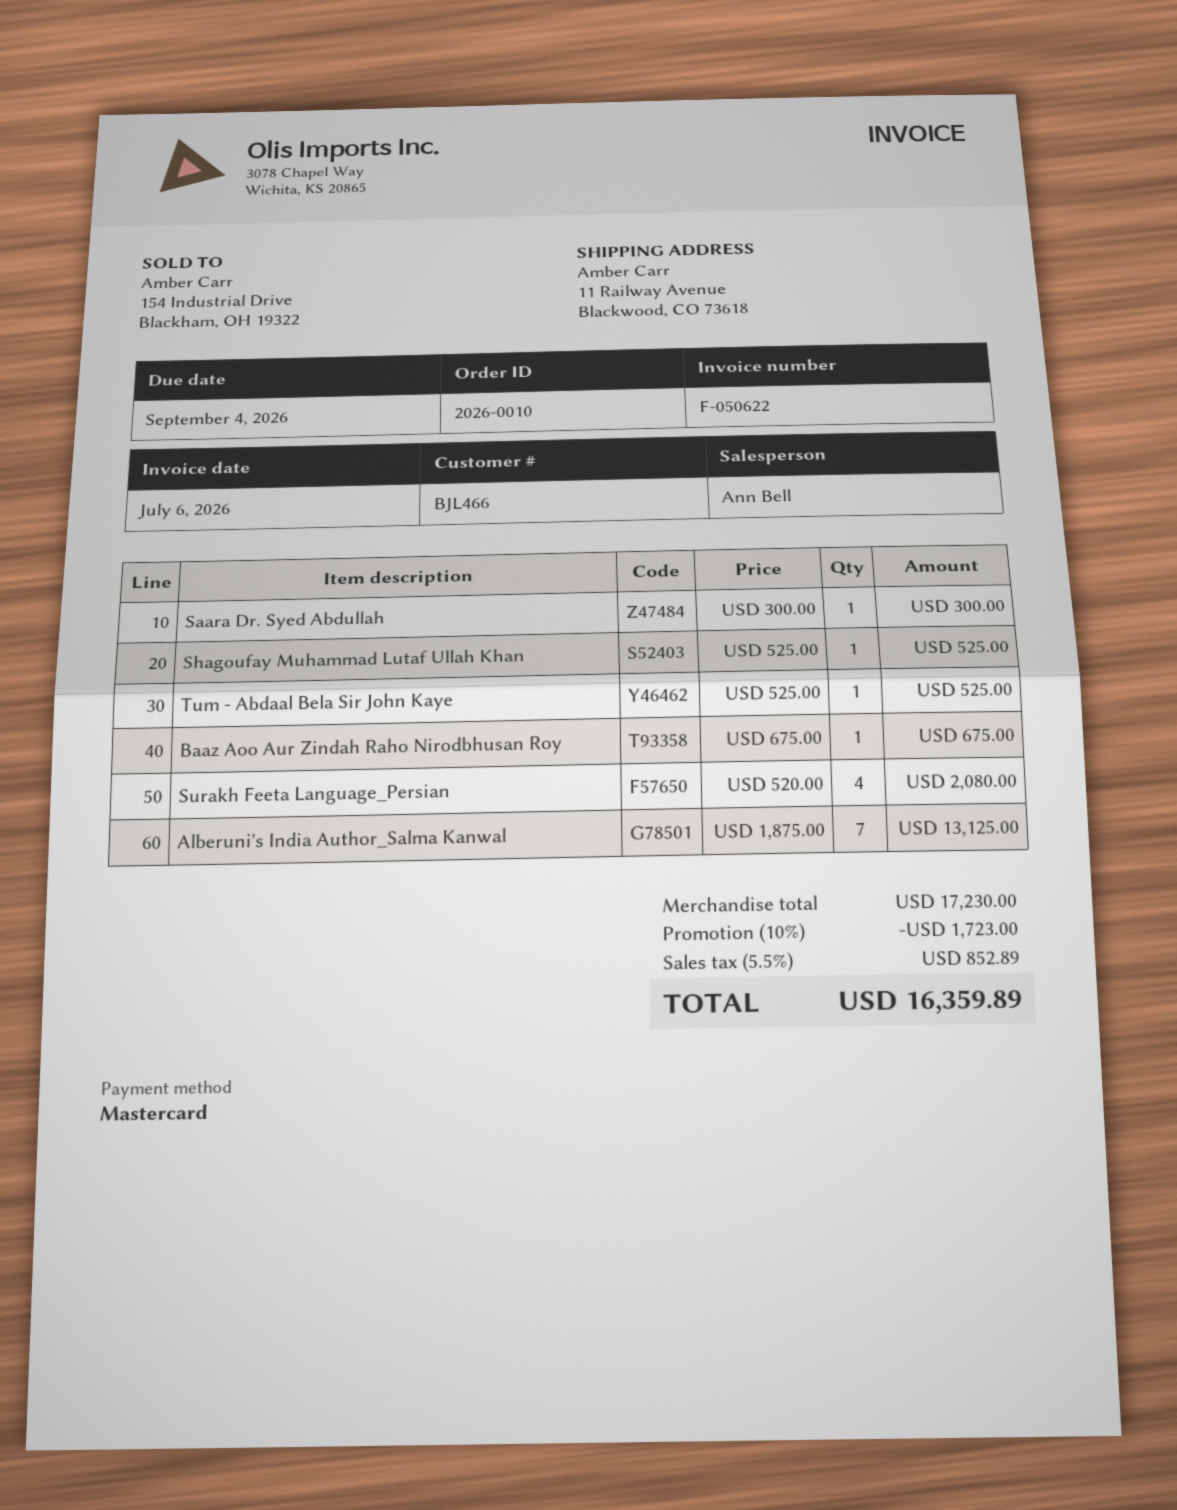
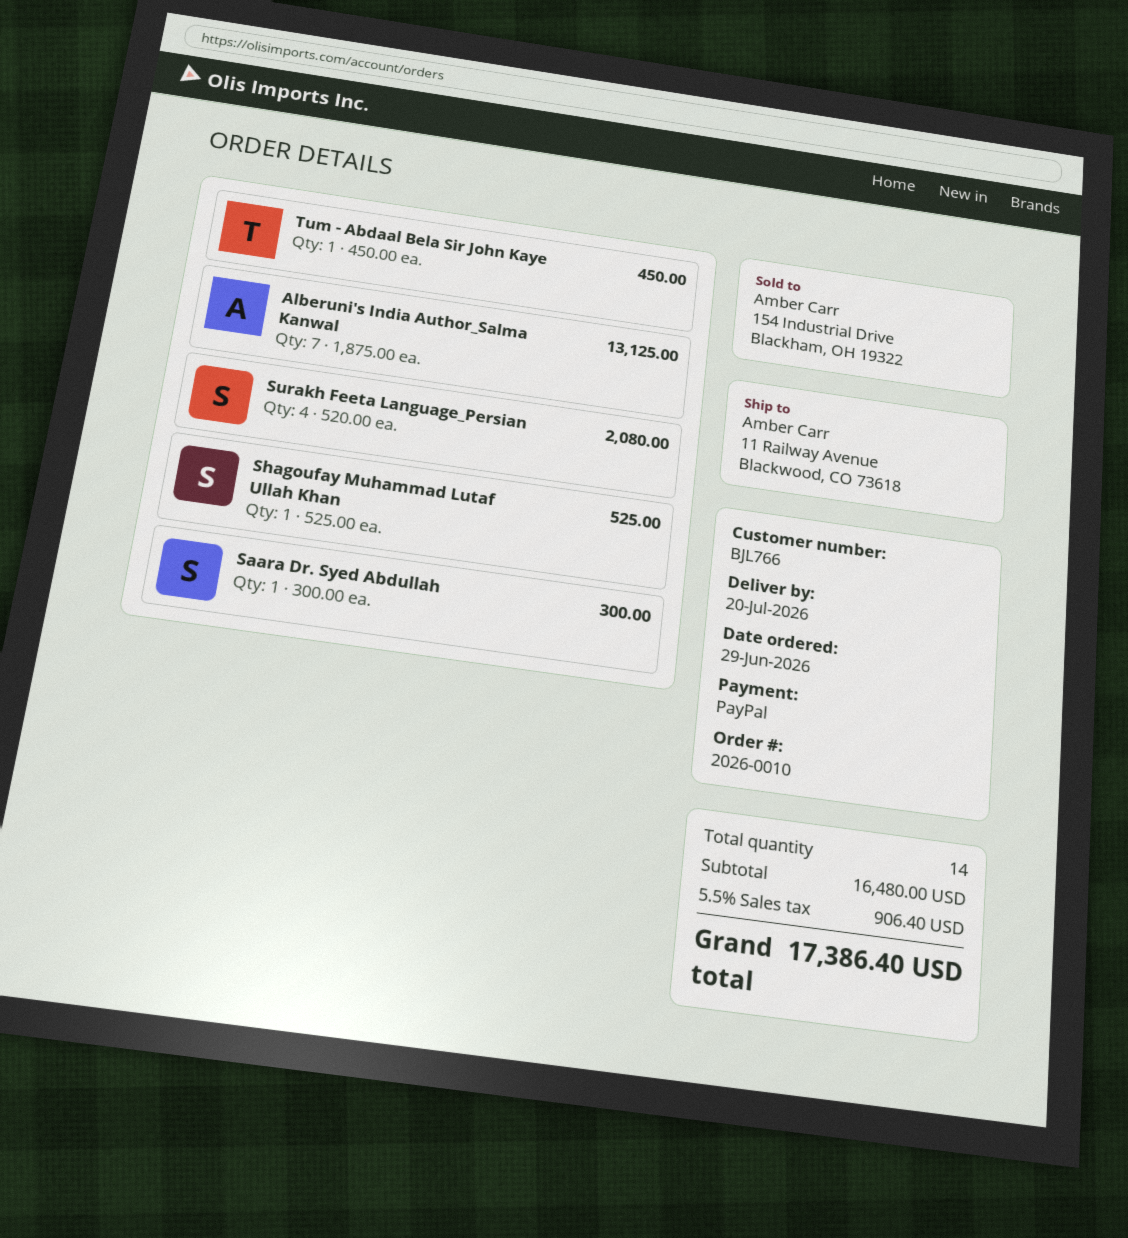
customer number: BJL466 -> BJL766
payment method: Mastercard -> PayPal
Tum - Abdaal Bela Sir John Kaye: 1 x 525.00 = 525.00 -> 1 x 450.00 = 450.00
Baaz Aoo Aur Zindah Raho Nirodbhusan Roy: 1 x 675.00 = 675.00 -> none
subtotal: 17230.00 -> 16480.00
discount: 10% = 1723.00 -> none
tax: 5.5% = 852.89 -> 5.5% = 906.40
total: 16359.89 -> 17386.40

